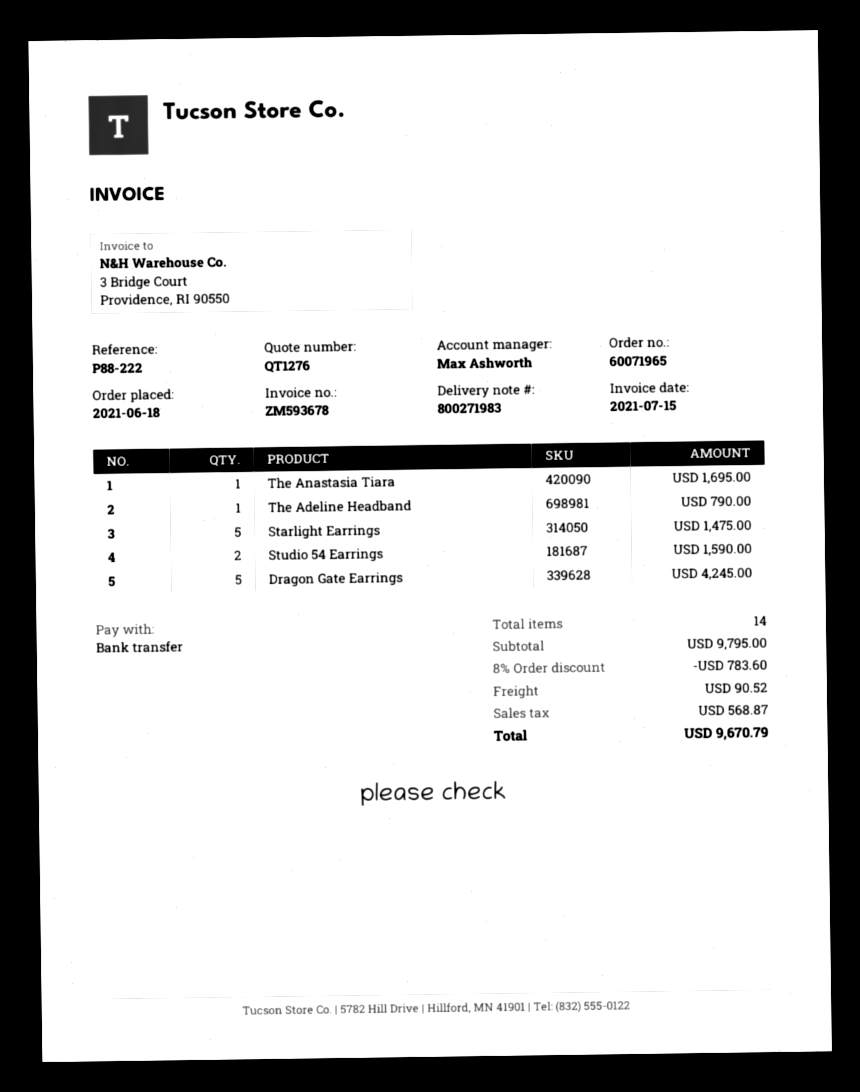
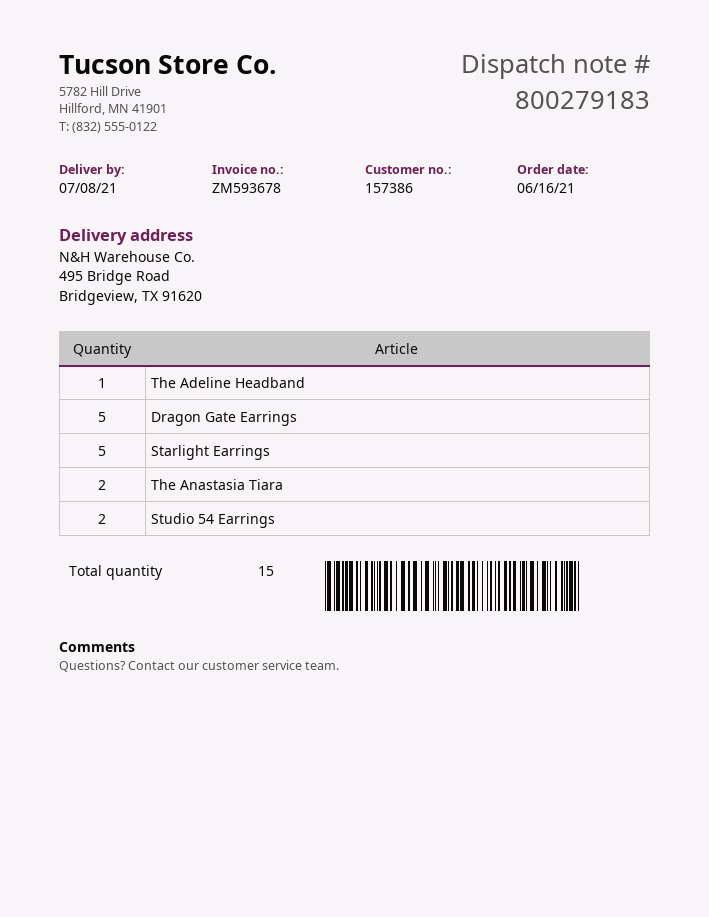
order date: 2021-06-18 -> 2021-06-16
delivery note number: 800271983 -> 800279183
The Anastasia Tiara: 1 -> 2
total quantity: 14 -> 15

